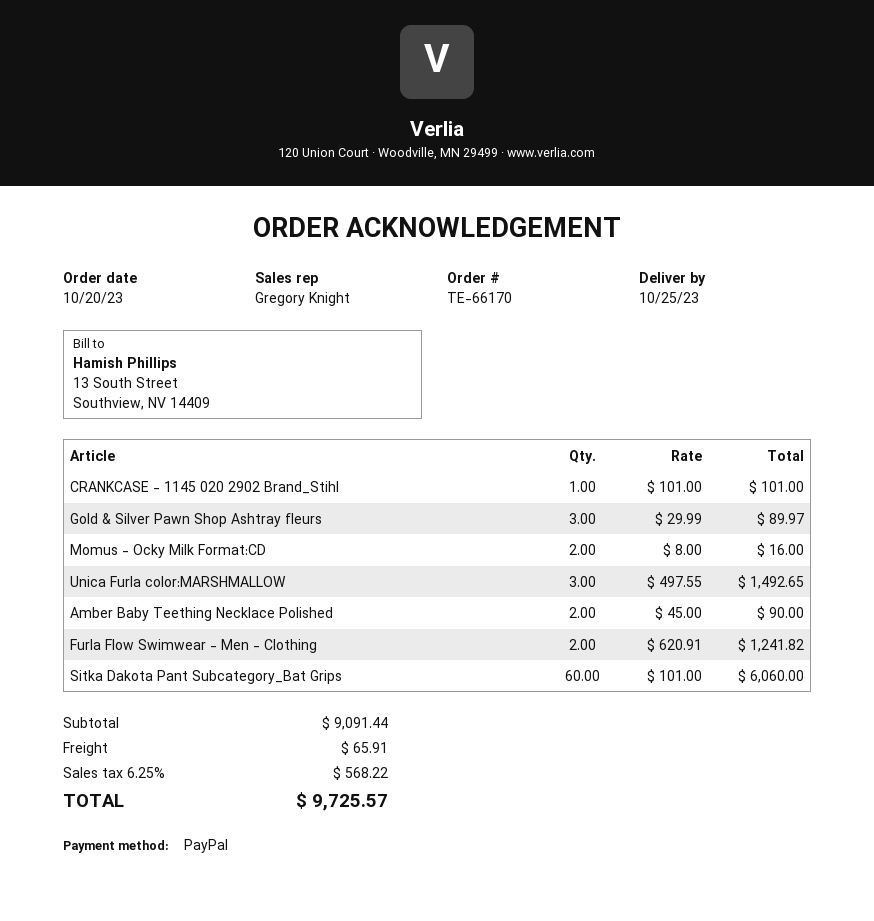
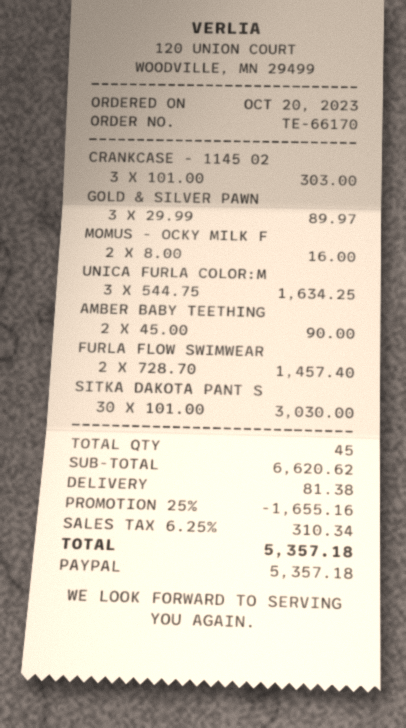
CRANKCASE - 1145 020 2902 Brand_Stihl: 1 x 101.00 = 101.00 -> 3 x 101.00 = 303.00
Unica Furla color:MARSHMALLOW: 3 x 497.55 = 1492.65 -> 3 x 544.75 = 1634.25
Furla Flow Swimwear - Men - Clothing: 2 x 620.91 = 1241.82 -> 2 x 728.70 = 1457.40
Sitka Dakota Pant Subcategory_Bat Grips: 60 x 101.00 = 6060.00 -> 30 x 101.00 = 3030.00
subtotal: 9091.44 -> 6620.62
discount: none -> 25% = 1655.16
shipping: 65.91 -> 81.38
tax: 6.25% = 568.22 -> 6.25% = 310.34
total: 9725.57 -> 5357.18

